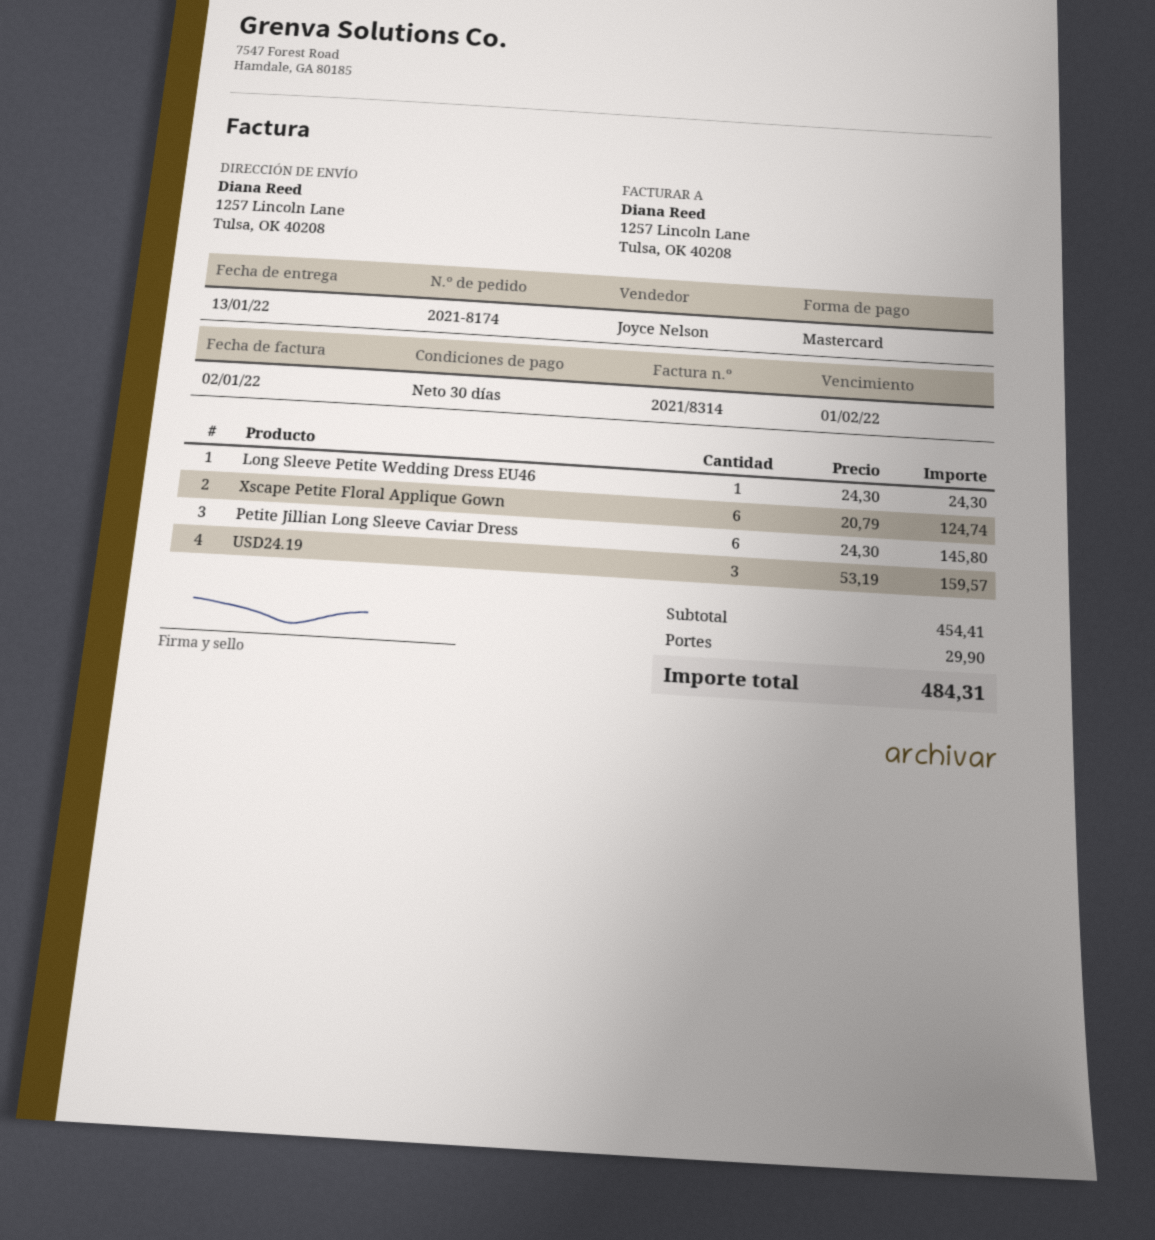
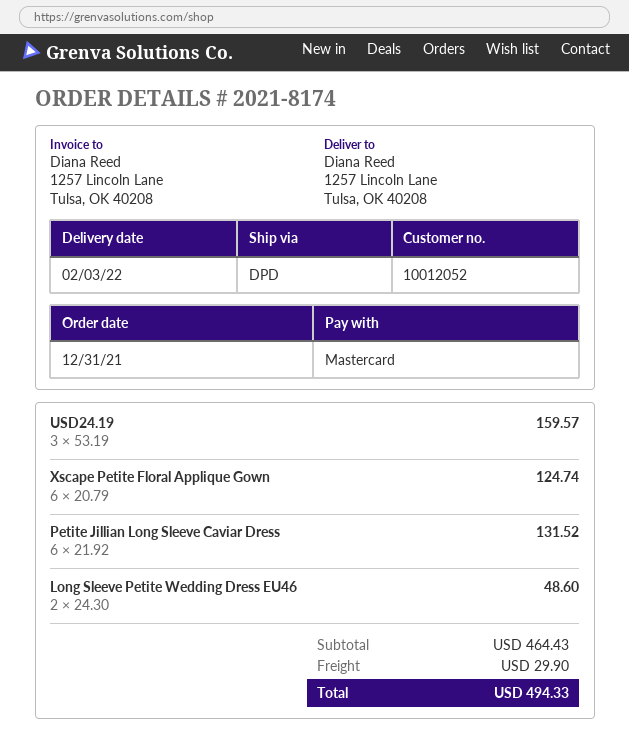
delivery date: 2022-01-13 -> 2022-02-03
Long Sleeve Petite Wedding Dress EU46: 1 x 24.30 = 24.30 -> 2 x 24.30 = 48.60
Petite Jillian Long Sleeve Caviar Dress: 6 x 24.30 = 145.80 -> 6 x 21.92 = 131.52
subtotal: 454.41 -> 464.43
total: 484.31 -> 494.33

